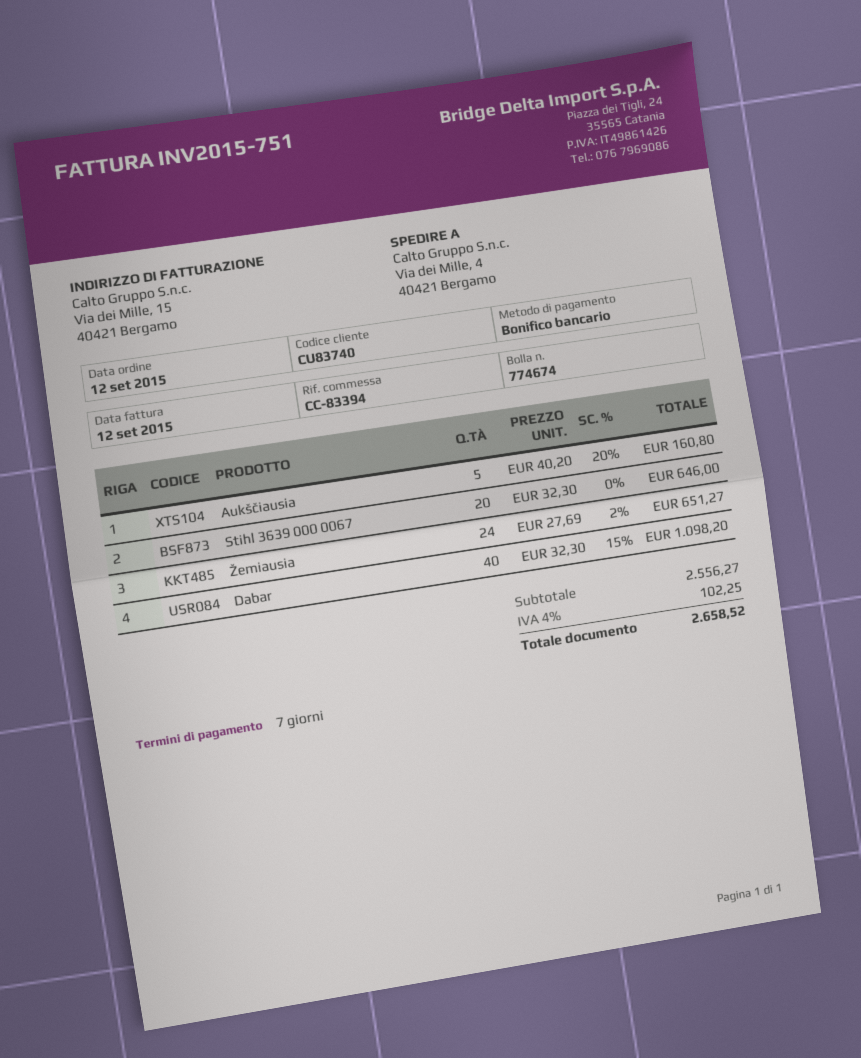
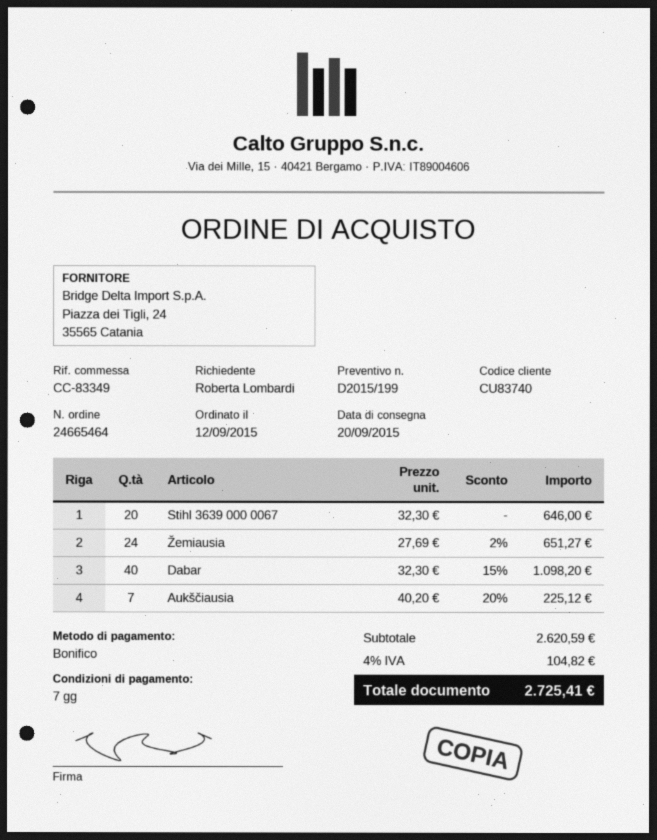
reference: CC-83394 -> CC-83349
Aukščiausia: 5 x 40.20 - 20% = 160.80 -> 7 x 40.20 - 20% = 225.12
subtotal: 2556.27 -> 2620.59
tax: 4% = 102.25 -> 4% = 104.82
total: 2658.52 -> 2725.41

